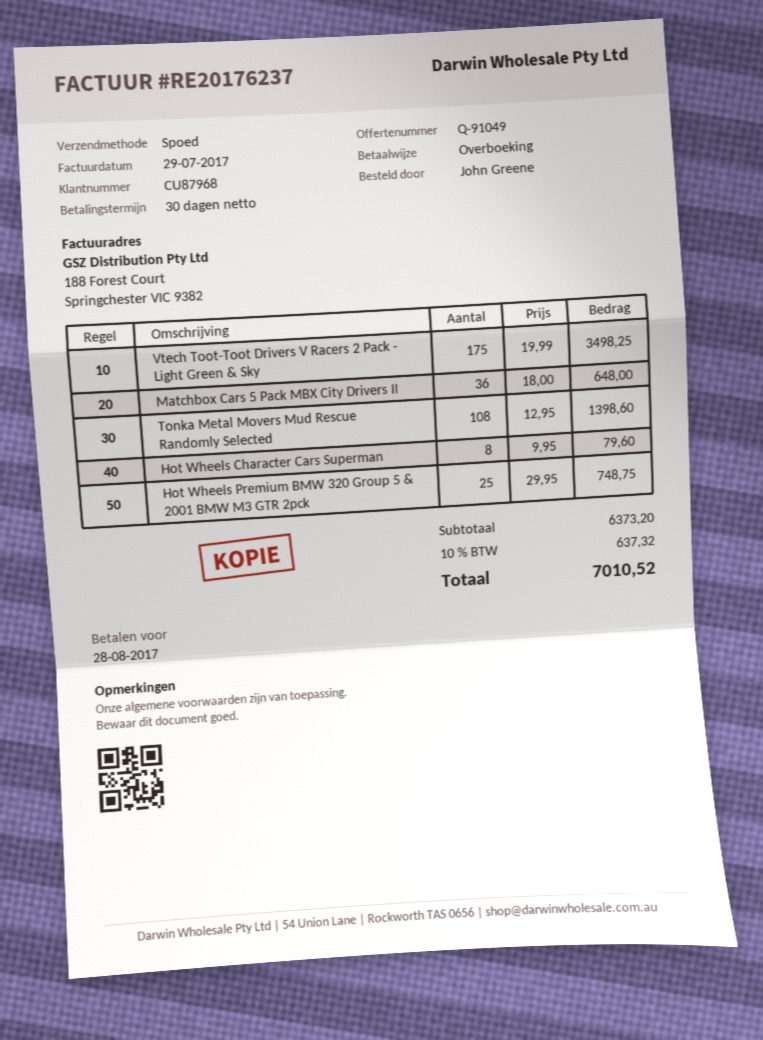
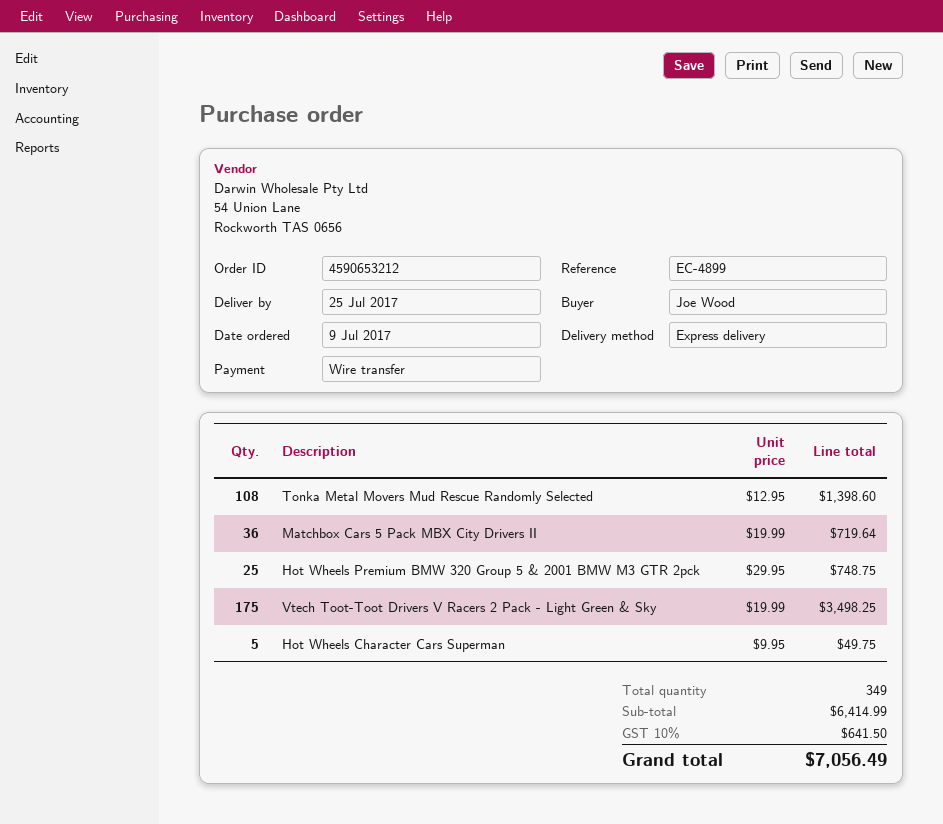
ordered by: John Greene -> Joe Wood
Matchbox Cars 5 Pack MBX City Drivers II: 36 x 18.00 = 648.00 -> 36 x 19.99 = 719.64
Hot Wheels Character Cars Superman: 8 x 9.95 = 79.60 -> 5 x 9.95 = 49.75
subtotal: 6373.20 -> 6414.99
tax: 10% = 637.32 -> 10% = 641.50
total: 7010.52 -> 7056.49

